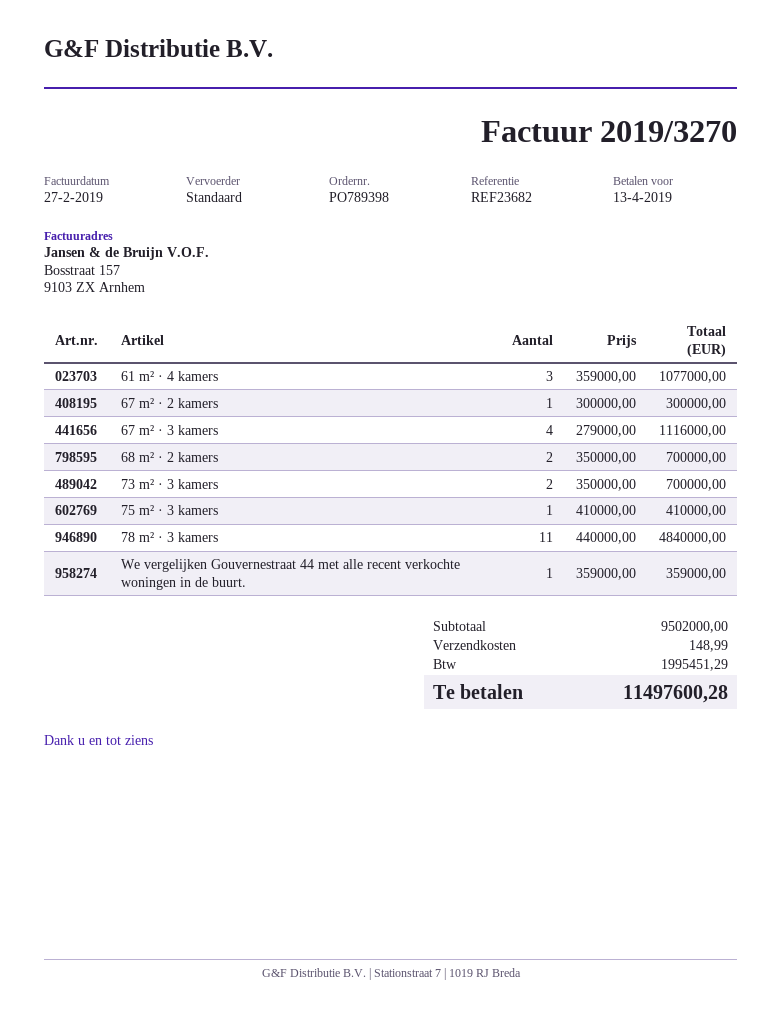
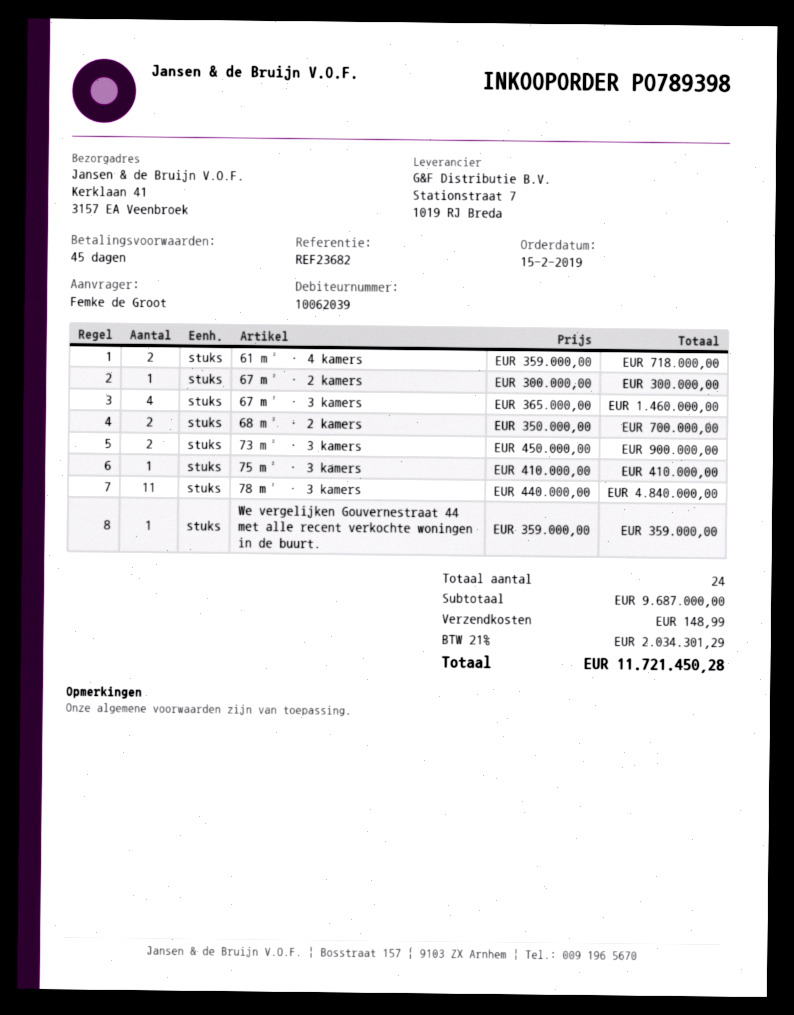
61 m² · 4 kamers: 3 x 359000.00 = 1077000.00 -> 2 x 359000.00 = 718000.00
67 m² · 3 kamers: 4 x 279000.00 = 1116000.00 -> 4 x 365000.00 = 1460000.00
73 m² · 3 kamers: 2 x 350000.00 = 700000.00 -> 2 x 450000.00 = 900000.00
subtotal: 9502000.00 -> 9687000.00
tax: 1995451.29 -> 2034301.29
total: 11497600.28 -> 11721450.28

